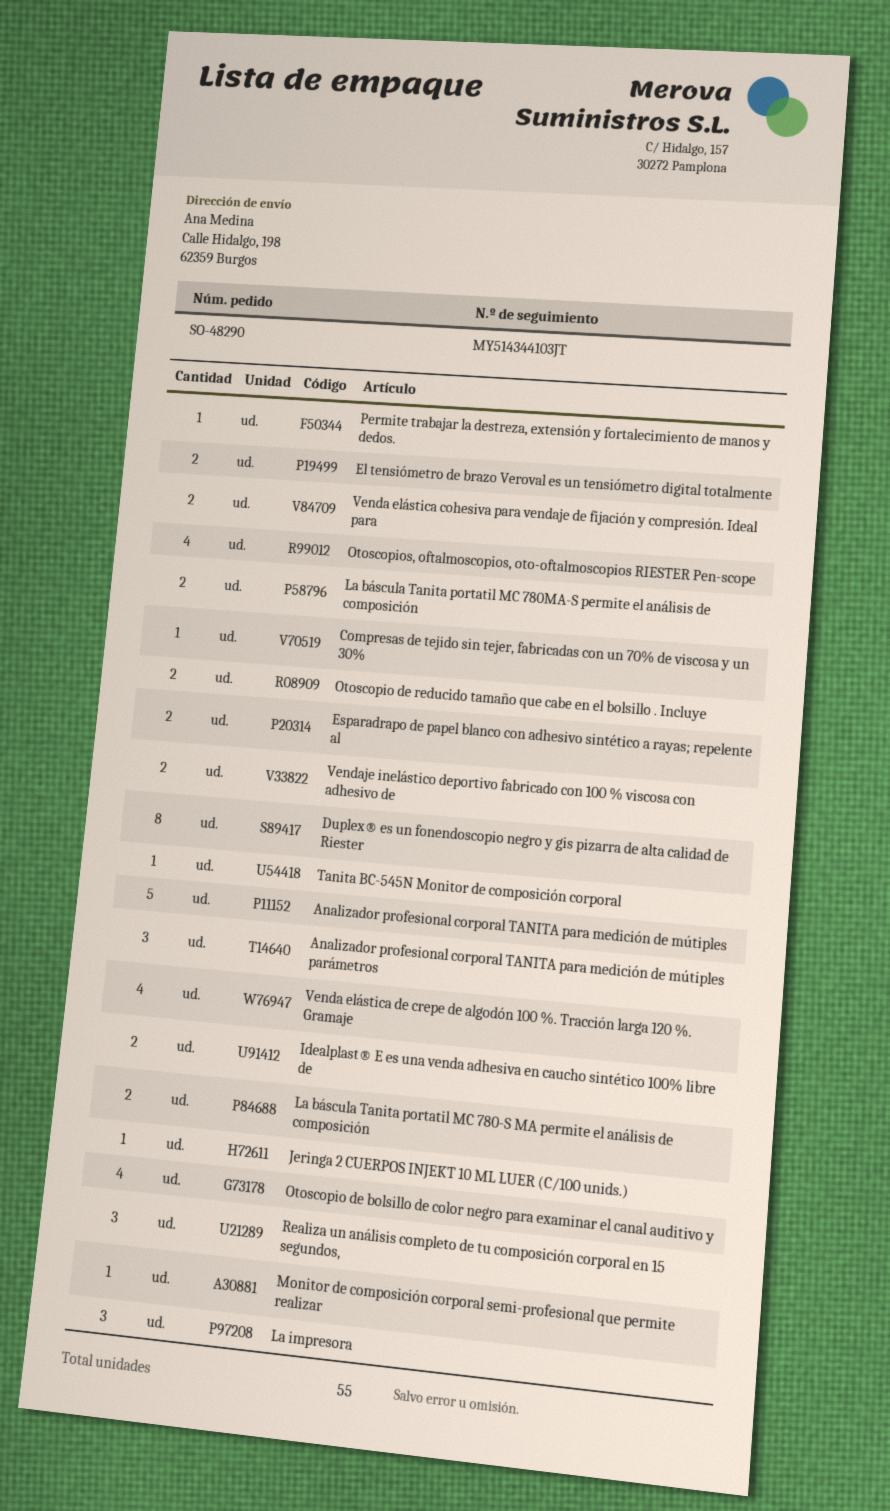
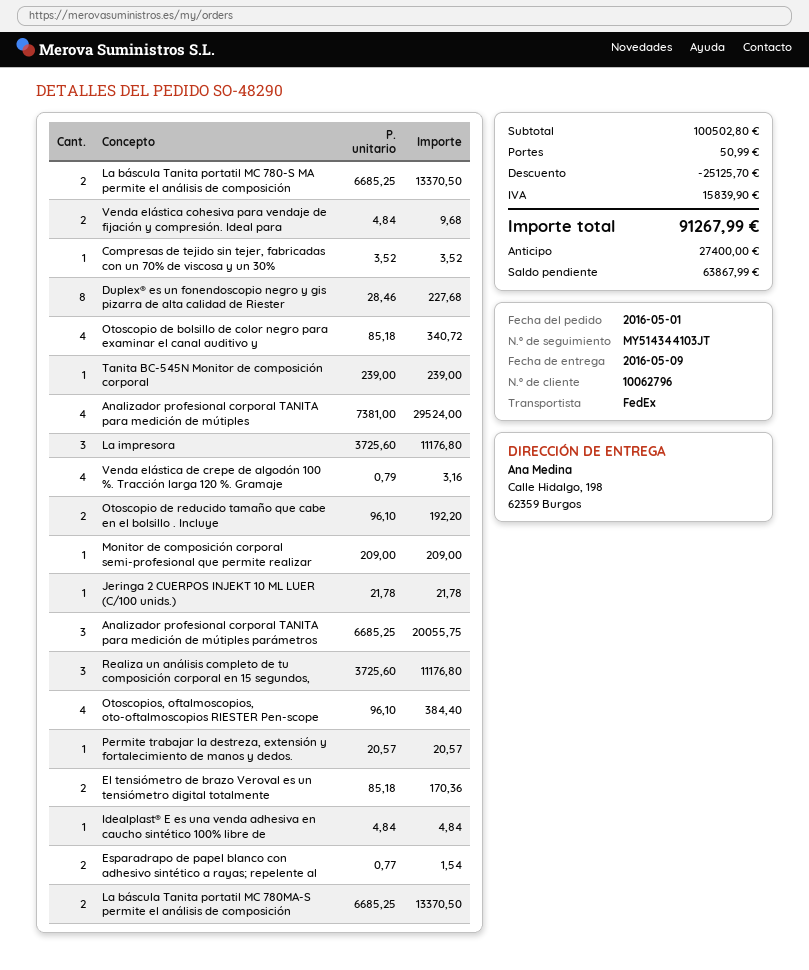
Vendaje inelástico deportivo fabricado con 100 % viscosa con adhesivo de: 2 -> none
Analizador profesional corporal TANITA para medición de mútiples: 5 -> 4
Idealplast® E es una venda adhesiva en caucho sintético 100% libre de: 2 -> 1

